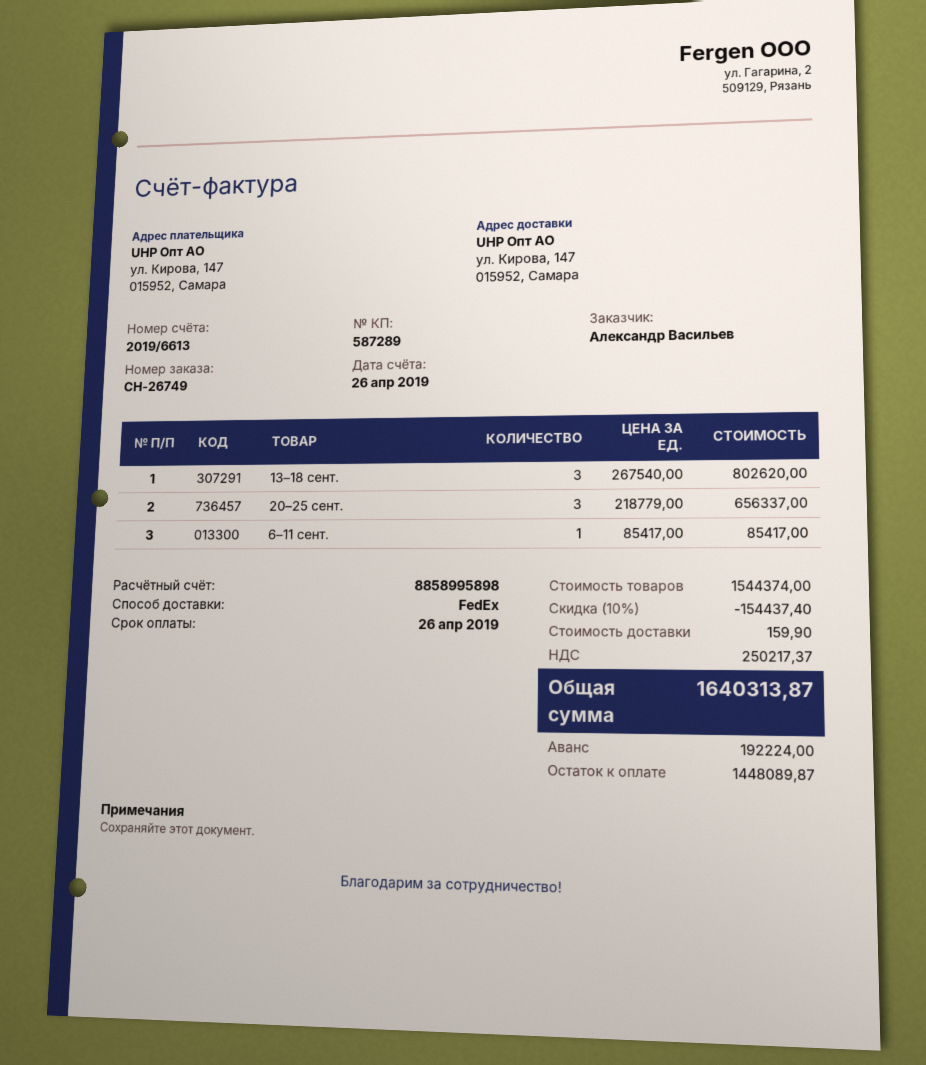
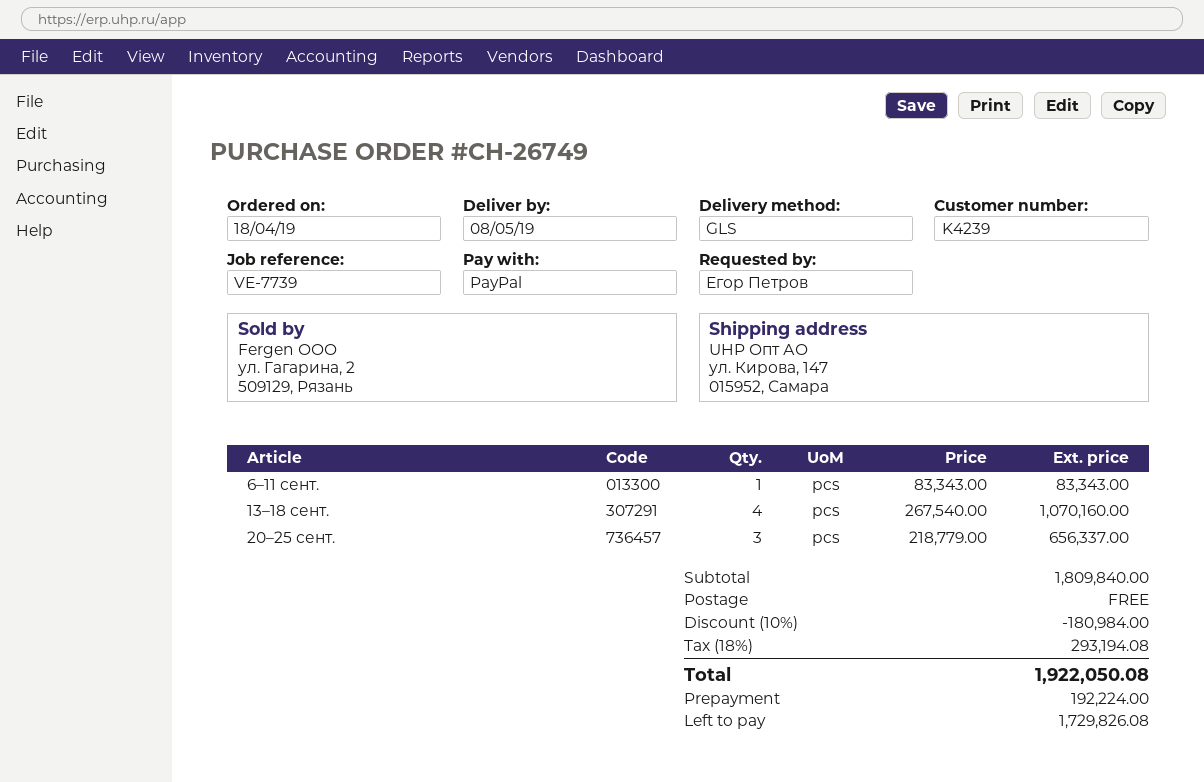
ordered by: Александр Васильев -> Егор Петров
shipping method: FedEx -> GLS
13–18 сент.: 3 x 267540.00 = 802620.00 -> 4 x 267540.00 = 1070160.00
6–11 сент.: 1 x 85417.00 = 85417.00 -> 1 x 83343.00 = 83343.00
subtotal: 1544374.00 -> 1809840.00
discount: 10% = 154437.40 -> 10% = 180984.00
shipping: 159.90 -> 0.00
tax: 250217.37 -> 293194.08
total: 1640313.87 -> 1922050.08
balance: 1448089.87 -> 1729826.08

